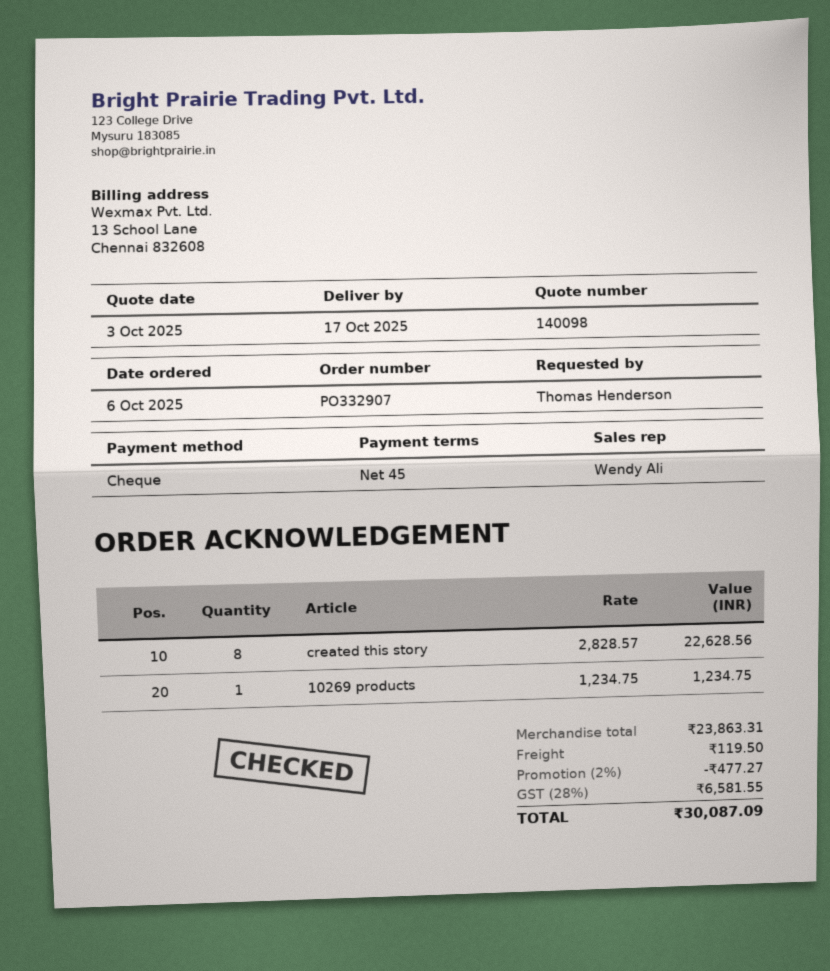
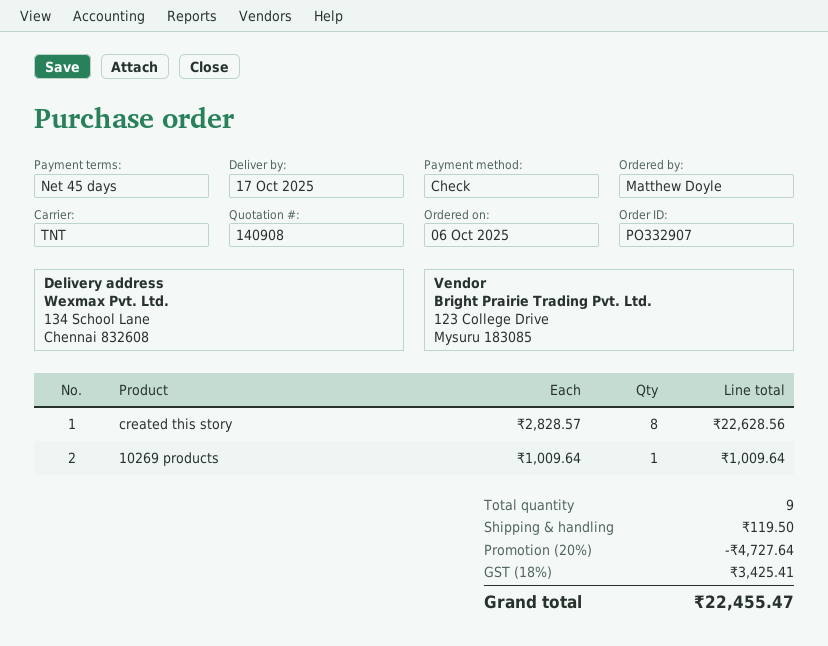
quote number: 140098 -> 140908
ordered by: Thomas Henderson -> Matthew Doyle
10269 products: 1 x 1234.75 = 1234.75 -> 1 x 1009.64 = 1009.64
discount: 2% = 477.27 -> 20% = 4727.64
tax: 28% = 6581.55 -> 18% = 3425.41
total: 30087.09 -> 22455.47

